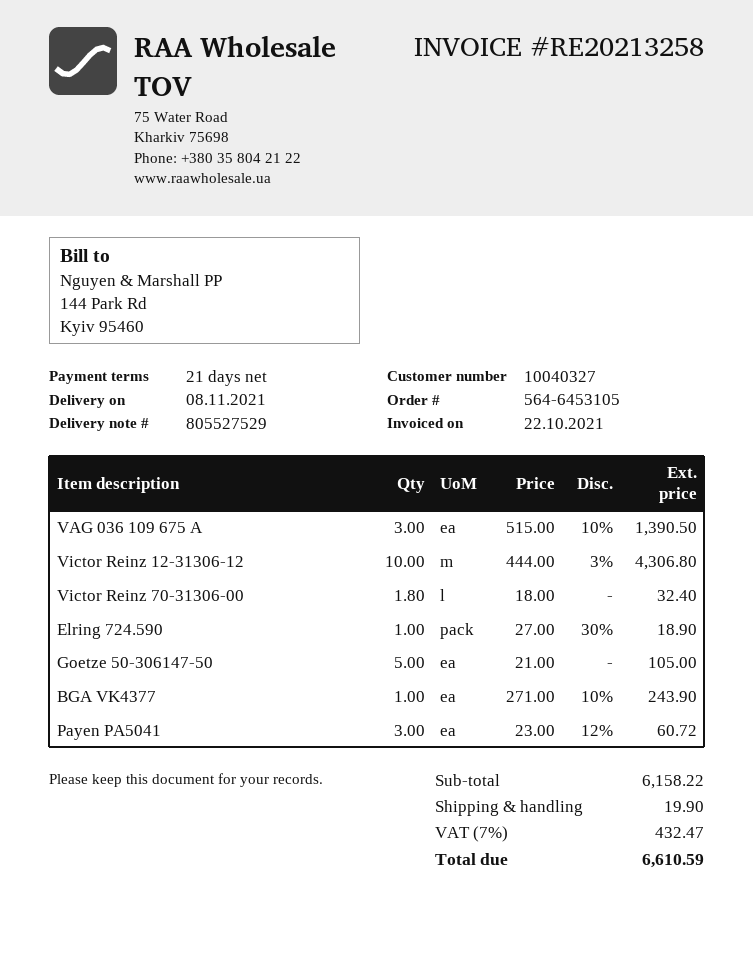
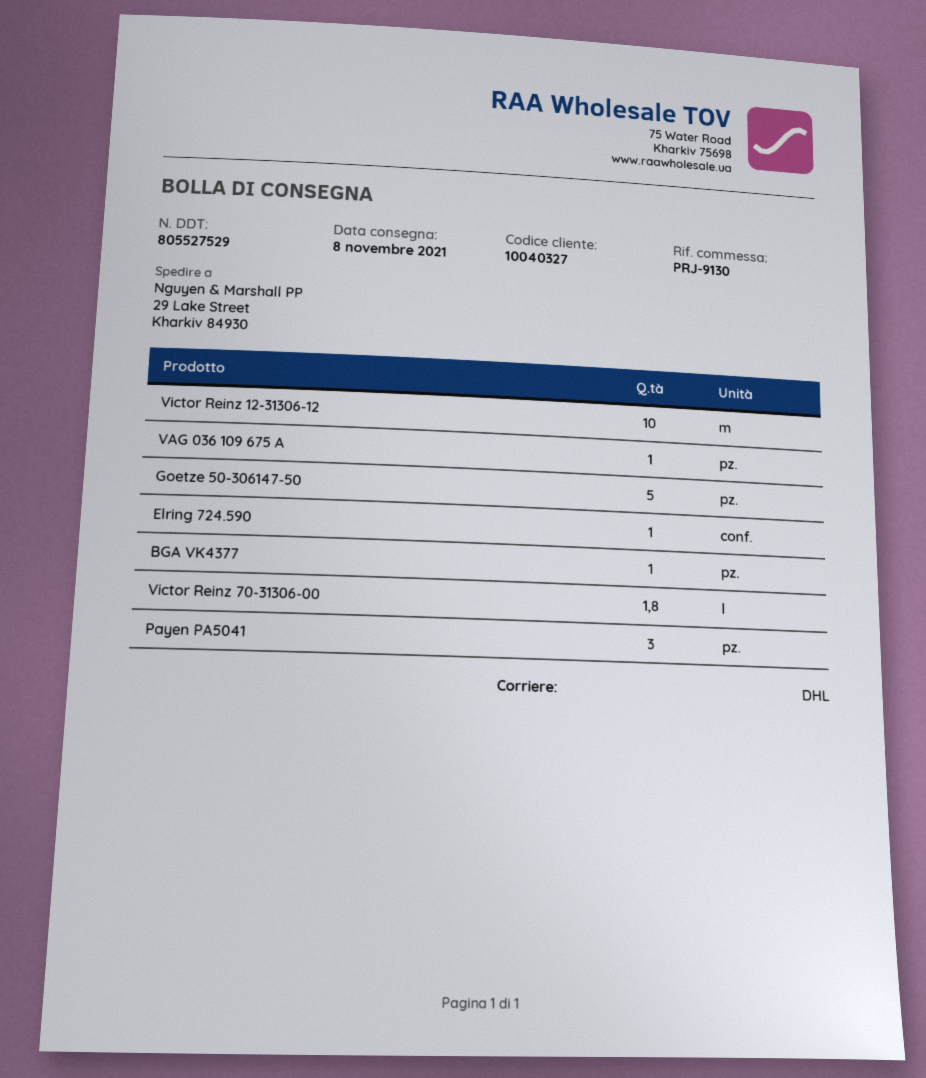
VAG 036 109 675 A: 3 -> 1

